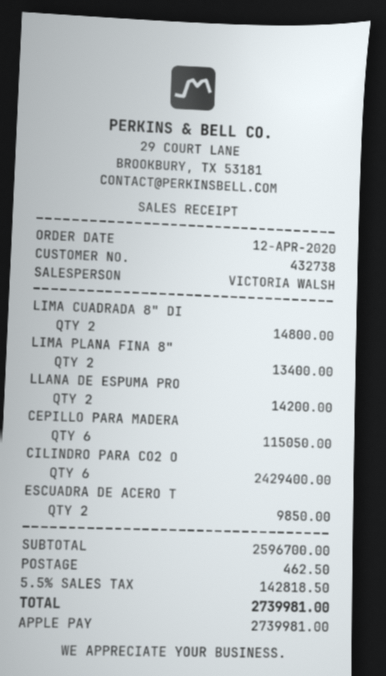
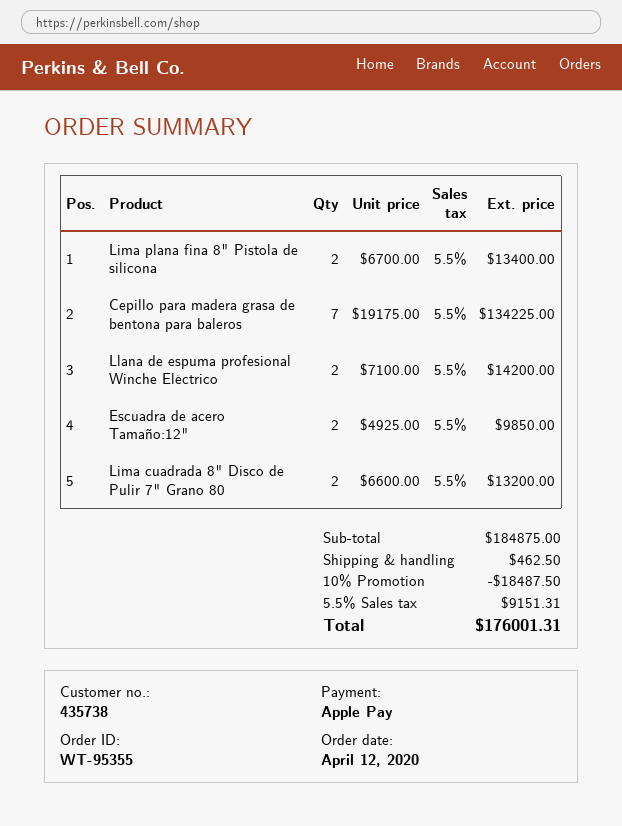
customer number: 432738 -> 435738
LIMA CUADRADA 8" DI: 2 for 14800.00 -> 2 for 13200.00
CEPILLO PARA MADERA: 6 for 115050.00 -> 7 for 134225.00
CILINDRO PARA CO2 O: 6 for 2429400.00 -> none
subtotal: 2596700.00 -> 184875.00
discount: none -> 10% = 18487.50
tax: 5.5% = 142818.50 -> 5.5% = 9151.31
total: 2739981.00 -> 176001.31

